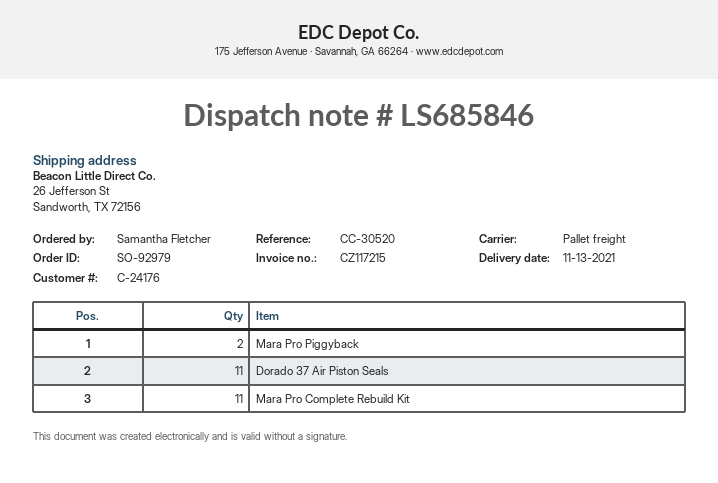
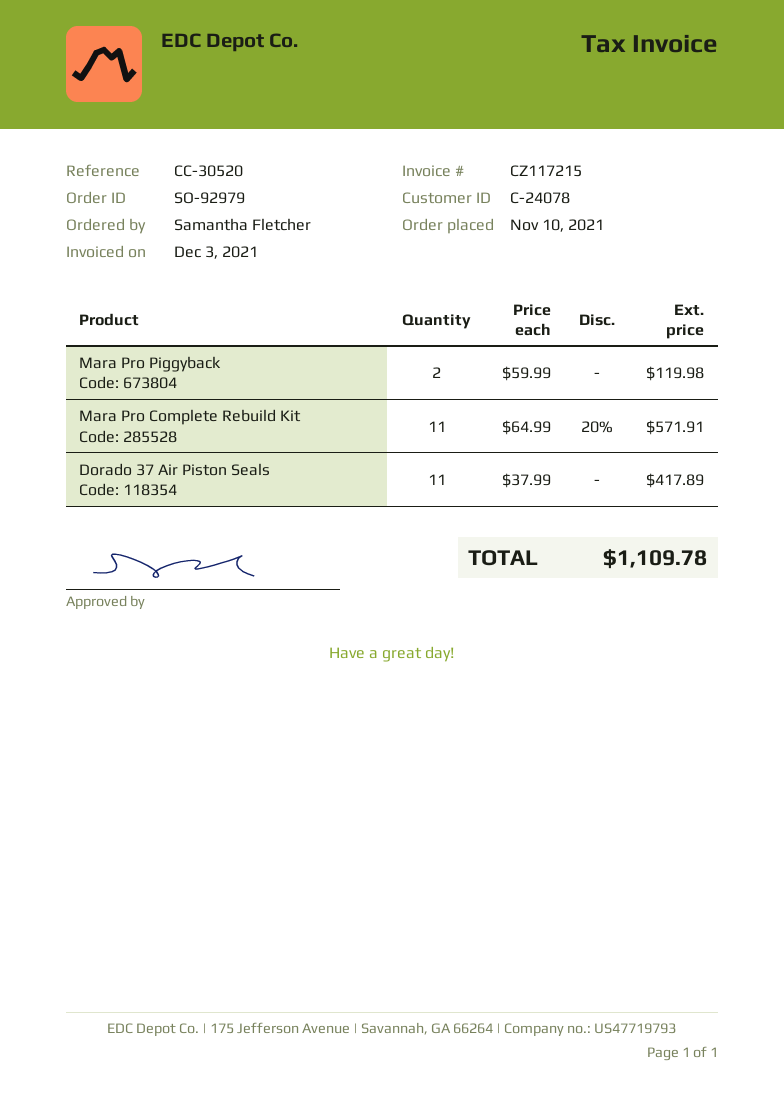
customer number: C-24176 -> C-24078

